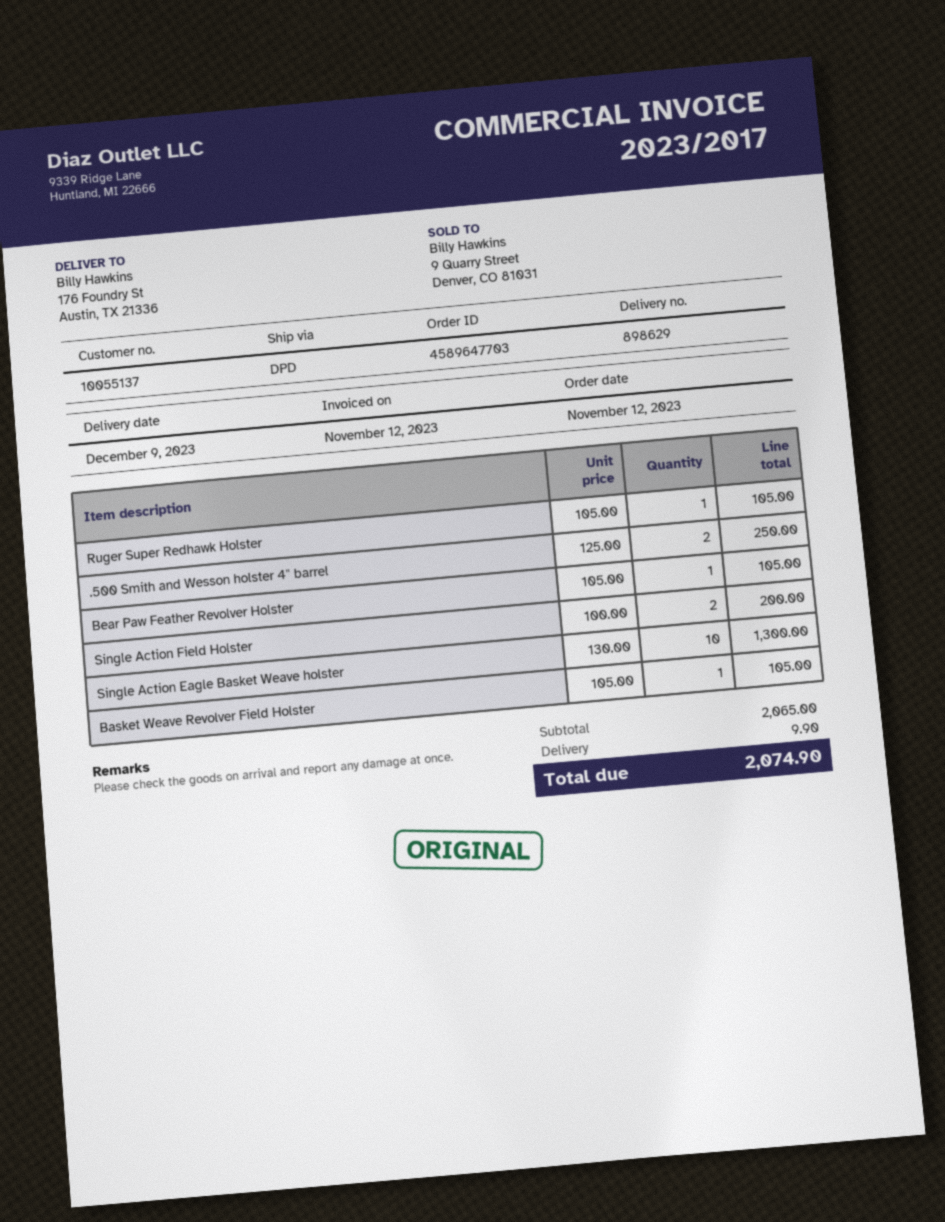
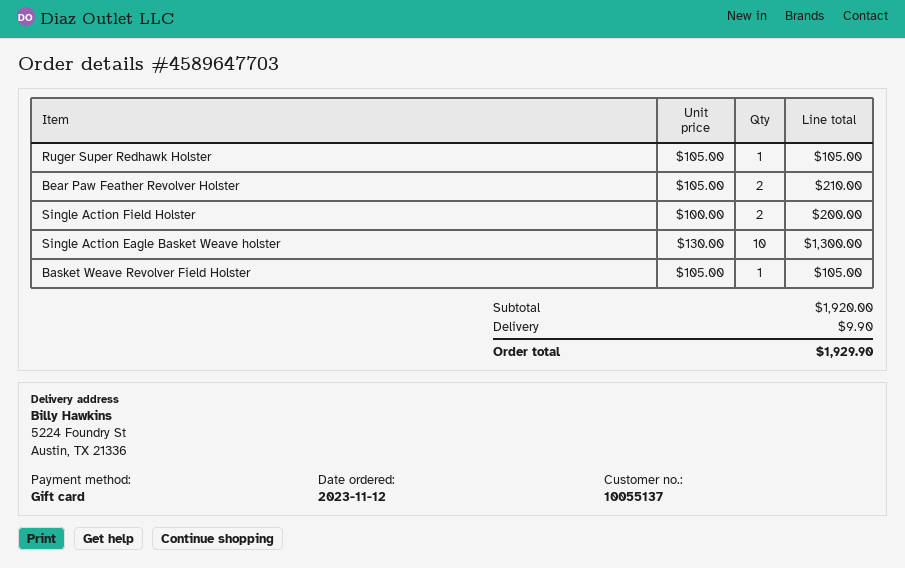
ship to: 176 Foundry St, Austin, TX 21336 -> 5224 Foundry St, Austin, TX 21336
.500 Smith and Wesson holster 4" barrel: 2 x 125.00 = 250.00 -> none
Bear Paw Feather Revolver Holster: 1 x 105.00 = 105.00 -> 2 x 105.00 = 210.00
subtotal: 2065.00 -> 1920.00
total: 2074.90 -> 1929.90

